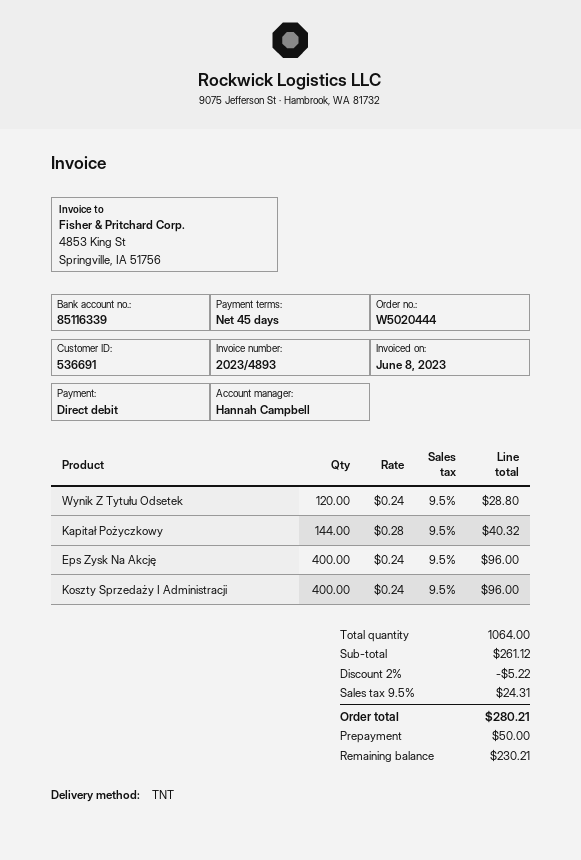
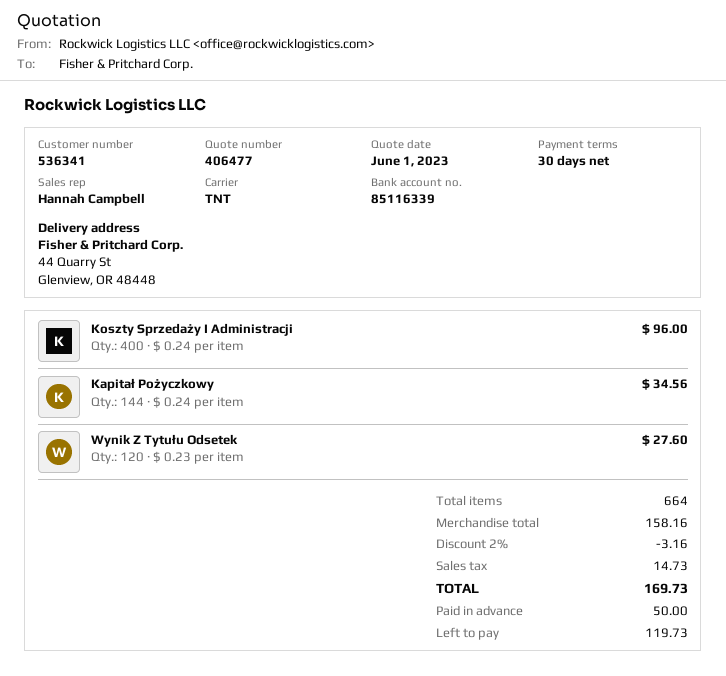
payment terms: 45 days -> 30 days
customer number: 536691 -> 536341
Wynik Z Tytułu Odsetek: 120 x 0.24 = 28.80 -> 120 x 0.23 = 27.60
Kapitał Pożyczkowy: 144 x 0.28 = 40.32 -> 144 x 0.24 = 34.56
Eps Zysk Na Akcję: 400 x 0.24 = 96.00 -> none
total quantity: 1064 -> 664
subtotal: 261.12 -> 158.16
discount: 2% = 5.22 -> 2% = 3.16
tax: 24.31 -> 14.73
total: 280.21 -> 169.73
balance: 230.21 -> 119.73

